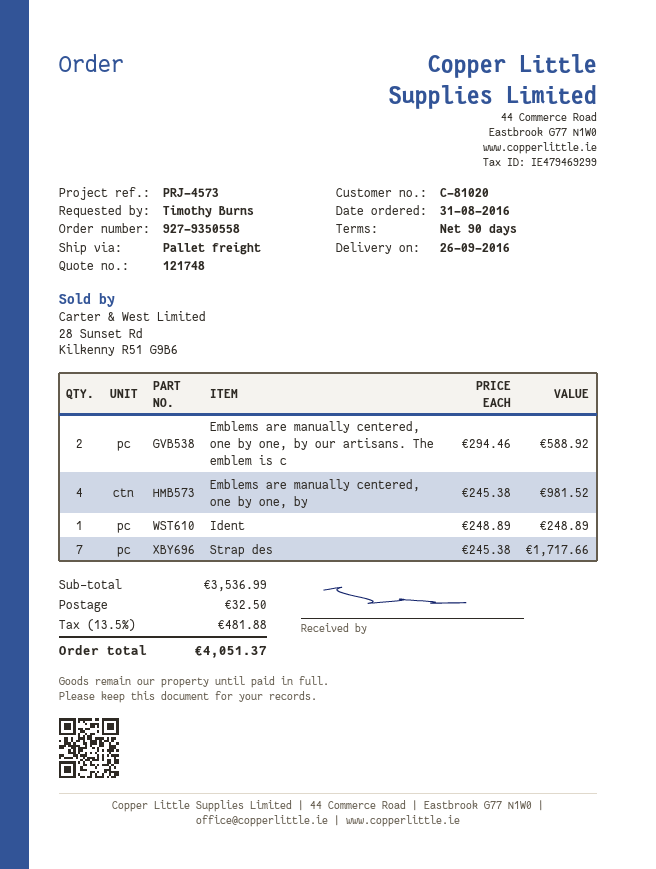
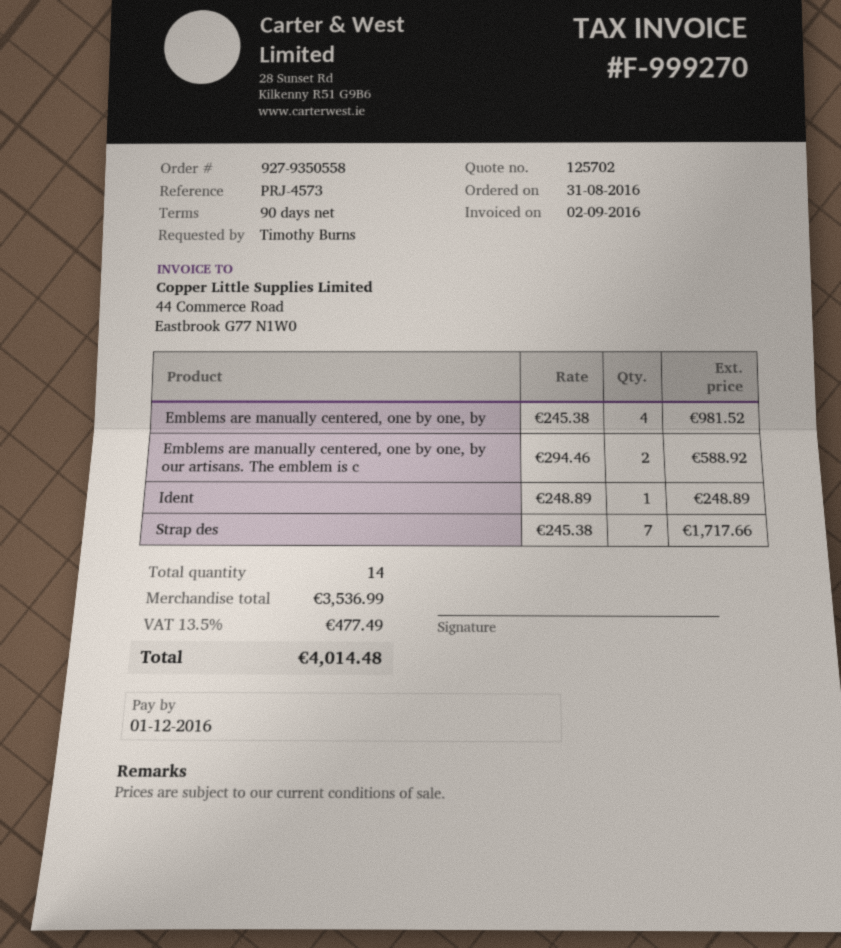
quote number: 121748 -> 125702
shipping: 32.50 -> none
tax: 13.5% = 481.88 -> 13.5% = 477.49
total: 4051.37 -> 4014.48

